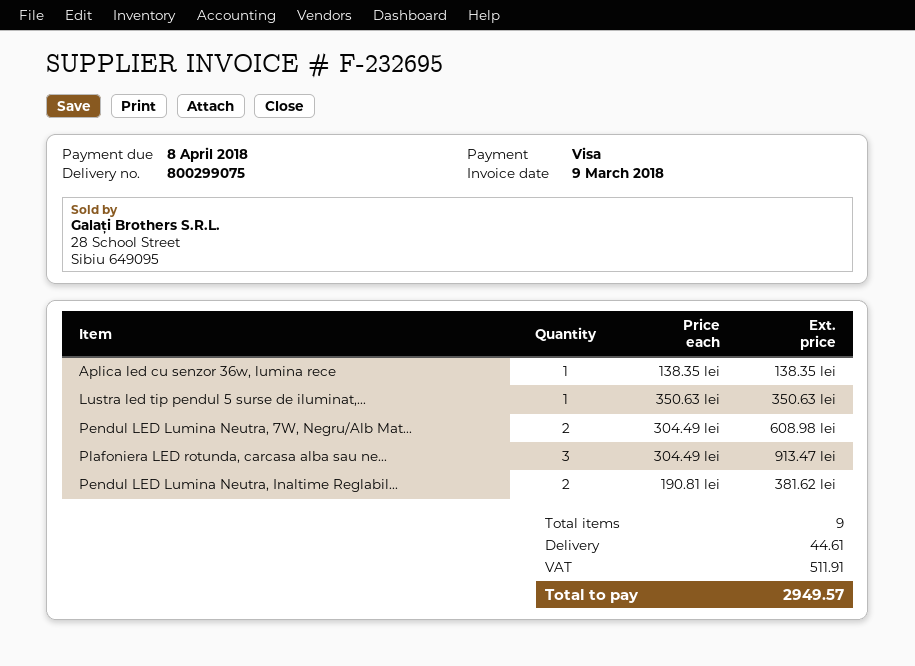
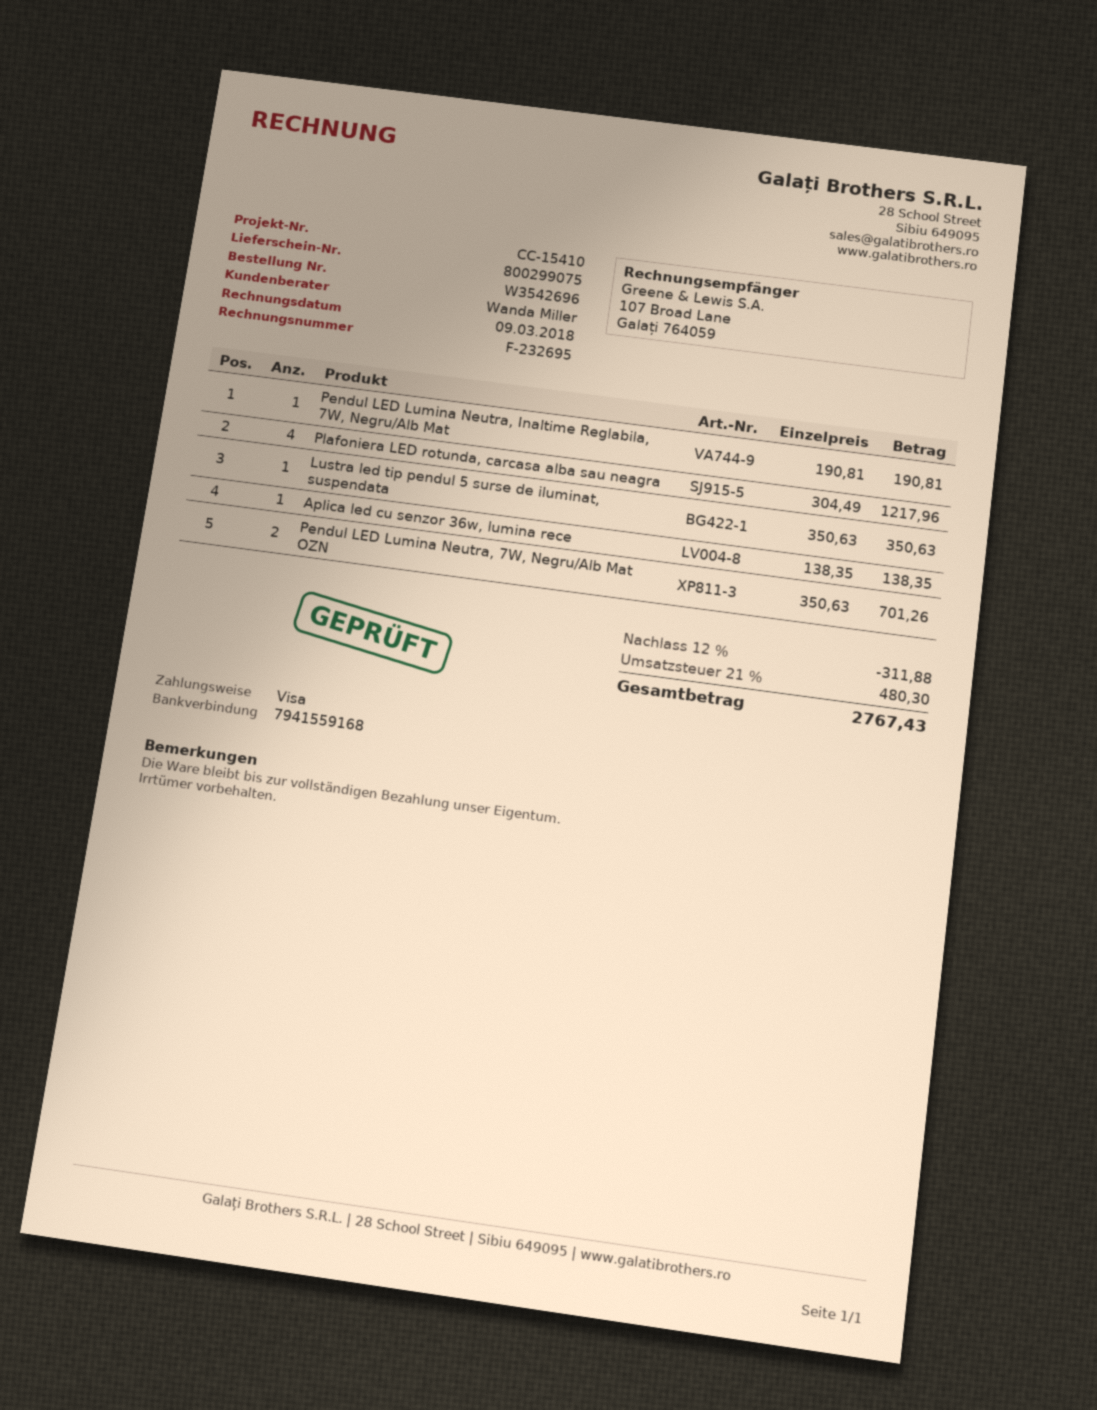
Pendul LED Lumina Neutra, 7W, Negru/Alb Mat...: 2 x 304.49 = 608.98 -> 2 x 350.63 = 701.26
Plafoniera LED rotunda, carcasa alba sau ne...: 3 x 304.49 = 913.47 -> 4 x 304.49 = 1217.96
Pendul LED Lumina Neutra, Inaltime Reglabil...: 2 x 190.81 = 381.62 -> 1 x 190.81 = 190.81
discount: none -> 12% = 311.88
shipping: 44.61 -> none
tax: 511.91 -> 480.30
total: 2949.57 -> 2767.43

